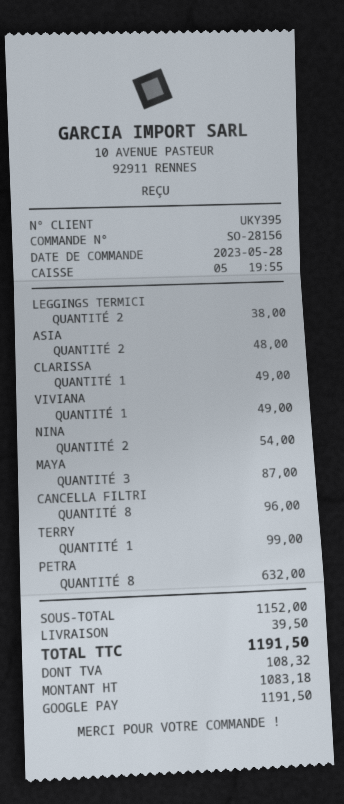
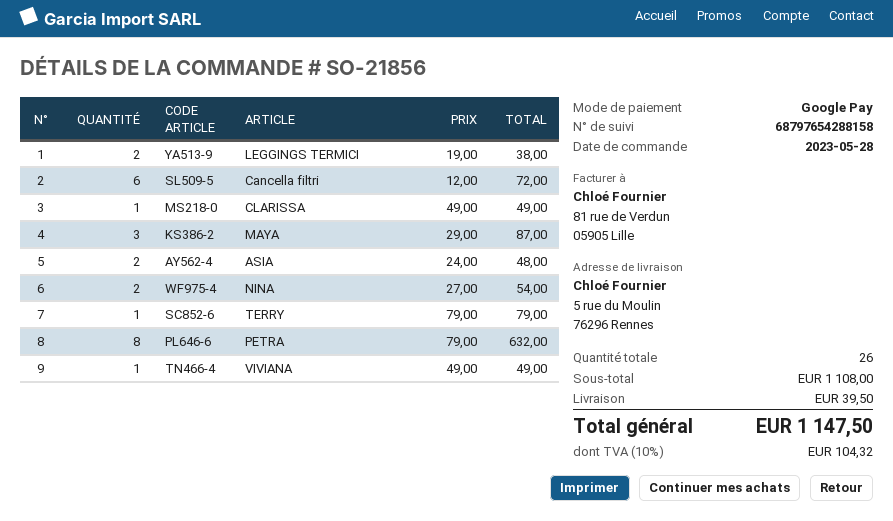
order number: SO-28156 -> SO-21856
CANCELLA FILTRI: 8 for 96.00 -> 6 for 72.00
TERRY: 1 for 99.00 -> 1 for 79.00
subtotal: 1152.00 -> 1108.00
tax: 108.32 -> 104.32
total: 1191.50 -> 1147.50

